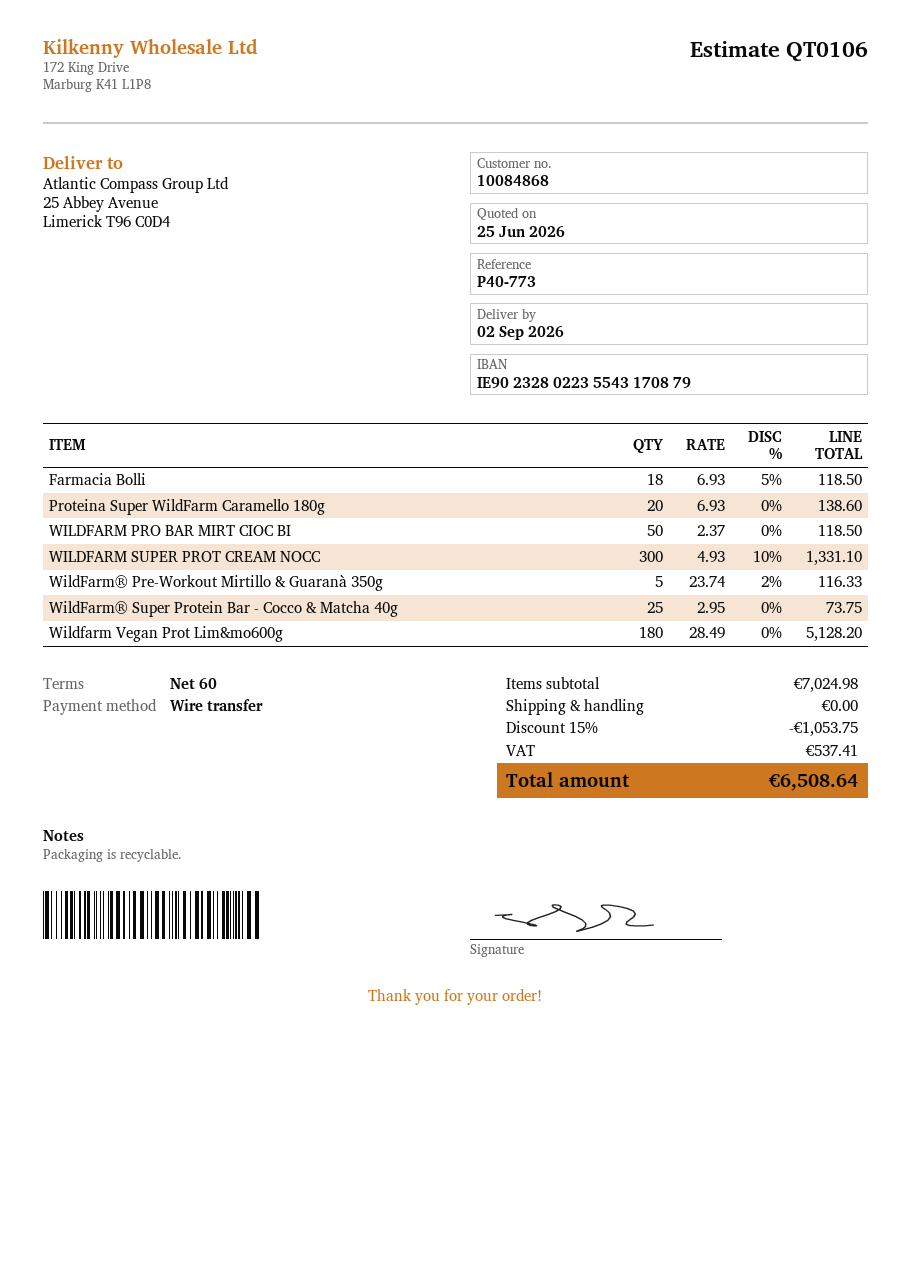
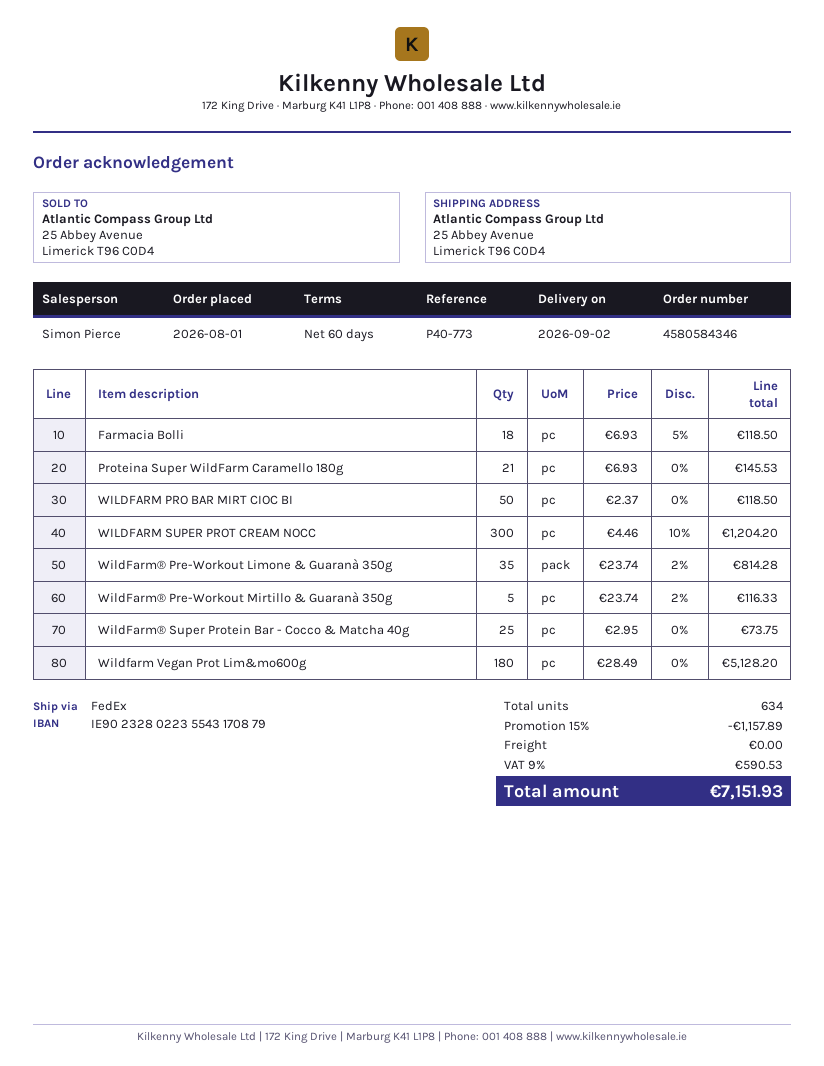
Proteina Super WildFarm Caramello 180g: 20 x 6.93 = 138.60 -> 21 x 6.93 = 145.53
WILDFARM SUPER PROT CREAM NOCC: 300 x 4.93 - 10% = 1331.10 -> 300 x 4.46 - 10% = 1204.20
WildFarm® Pre-Workout Limone & Guaranà 350g: none -> 35 x 23.74 - 2% = 814.28
discount: 15% = 1053.75 -> 15% = 1157.89
tax: 537.41 -> 590.53
total: 6508.64 -> 7151.93

